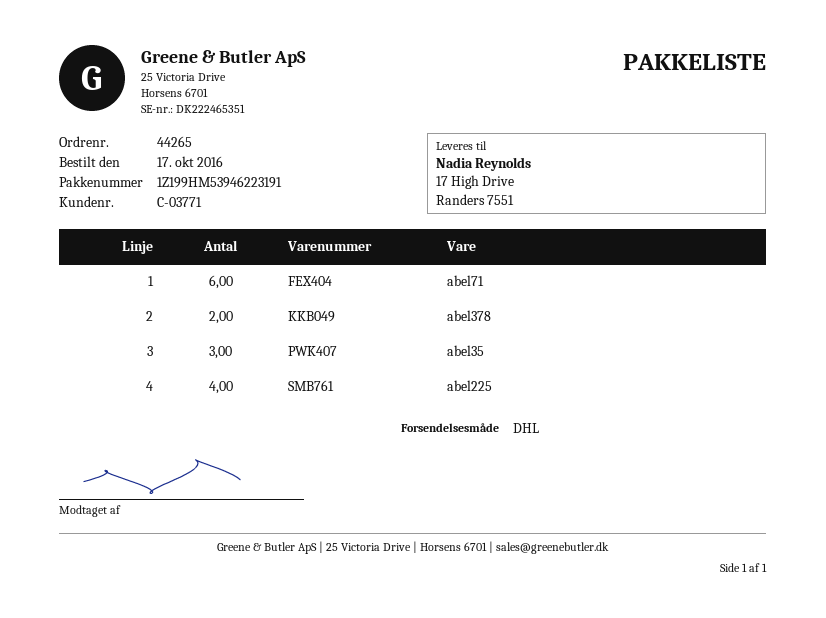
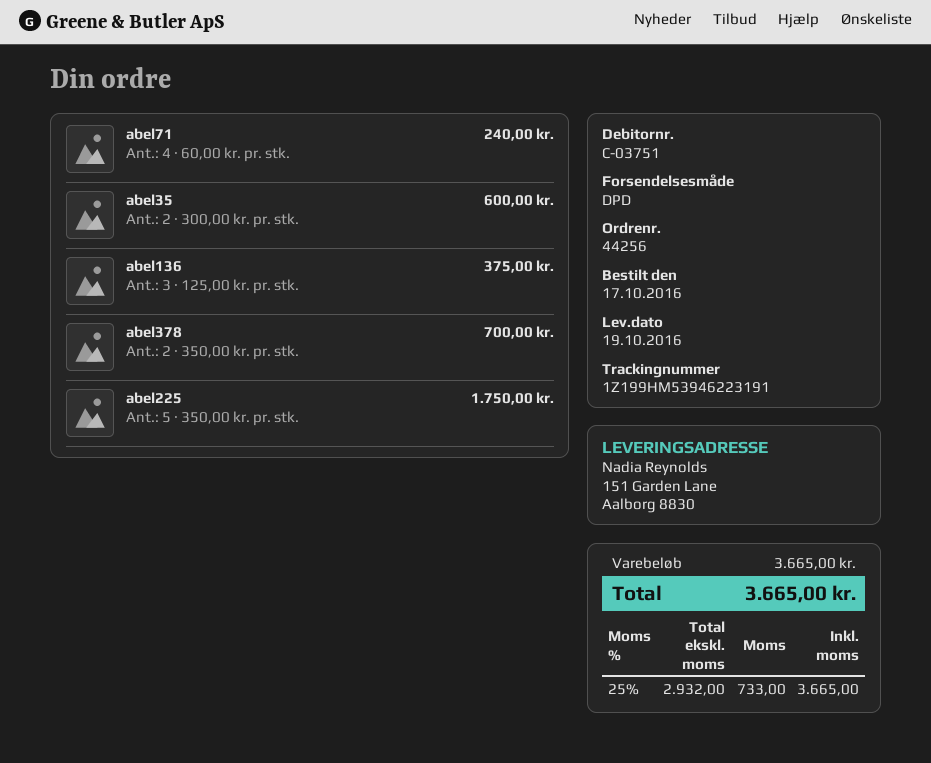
order number: 44265 -> 44256
customer number: C-03771 -> C-03751
shipping method: DHL -> DPD
ship to: 17 High Drive, Randers 7551 -> 151 Garden Lane, Aalborg 8830
abel71: 6 -> 4
abel35: 3 -> 2
abel225: 4 -> 5
abel136: none -> 3

